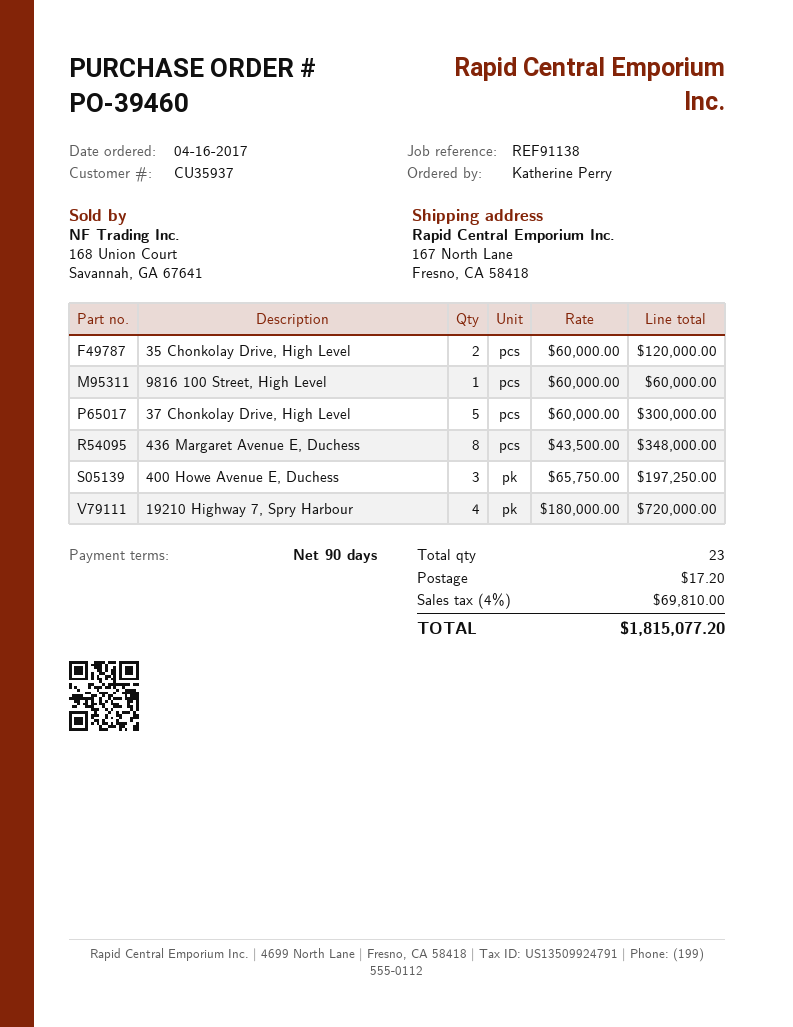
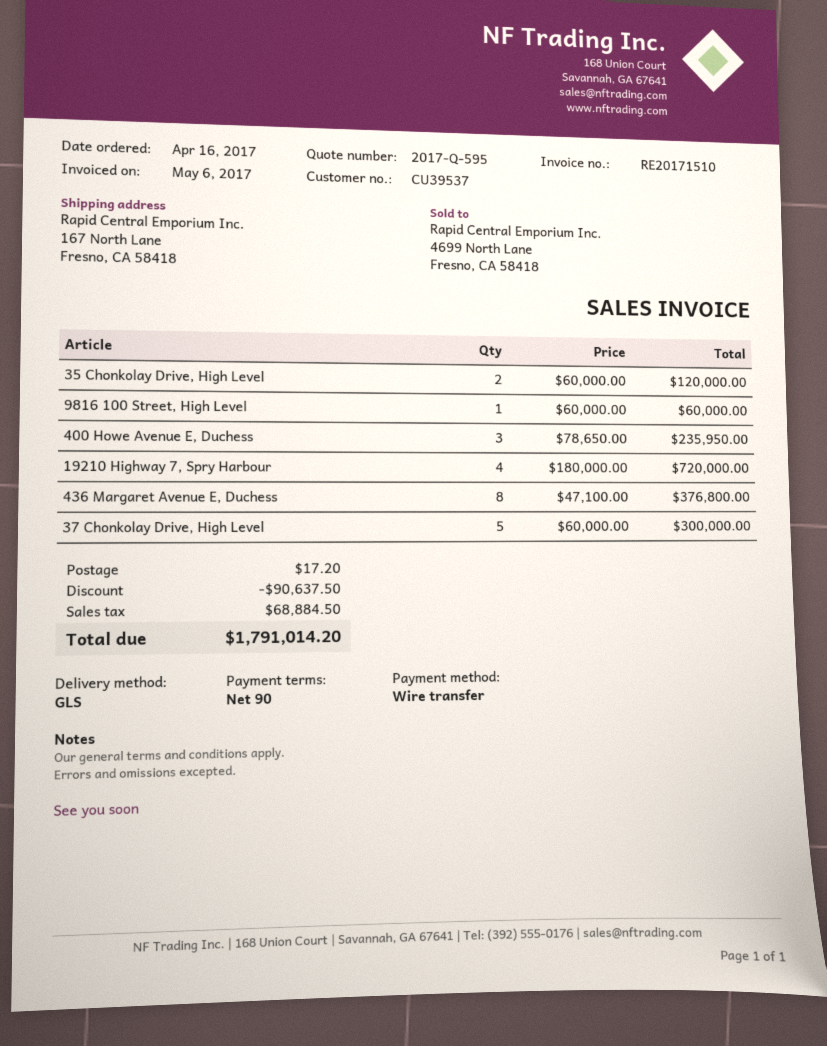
customer number: CU35937 -> CU39537
436 Margaret Avenue E, Duchess: 8 x 43500.00 = 348000.00 -> 8 x 47100.00 = 376800.00
400 Howe Avenue E, Duchess: 3 x 65750.00 = 197250.00 -> 3 x 78650.00 = 235950.00
discount: none -> 90637.50
tax: 69810.00 -> 68884.50
total: 1815077.20 -> 1791014.20

